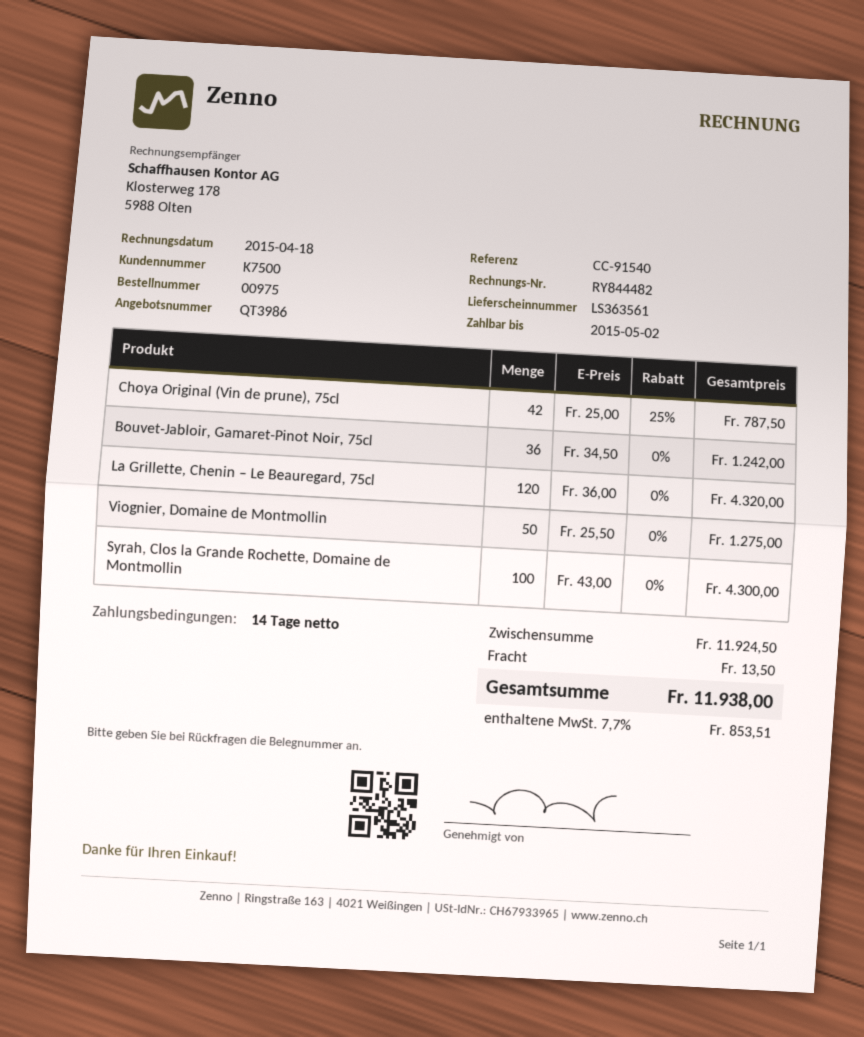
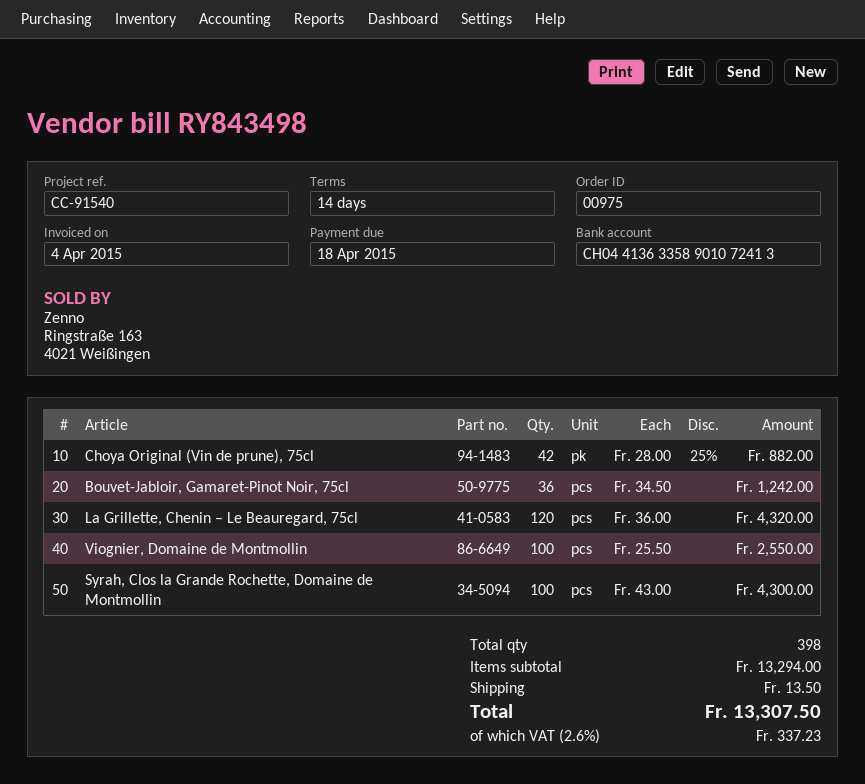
invoice number: RY844482 -> RY843498
invoice date: 2015-04-18 -> 2015-04-04
due date: 2015-05-02 -> 2015-04-18
Choya Original (Vin de prune), 75cl: 42 x 25.00 - 25% = 787.50 -> 42 x 28.00 - 25% = 882.00
Viognier, Domaine de Montmollin: 50 x 25.50 = 1275.00 -> 100 x 25.50 = 2550.00
subtotal: 11924.50 -> 13294.00
tax: 7.7% = 853.51 -> 2.6% = 337.23
total: 11938.00 -> 13307.50

